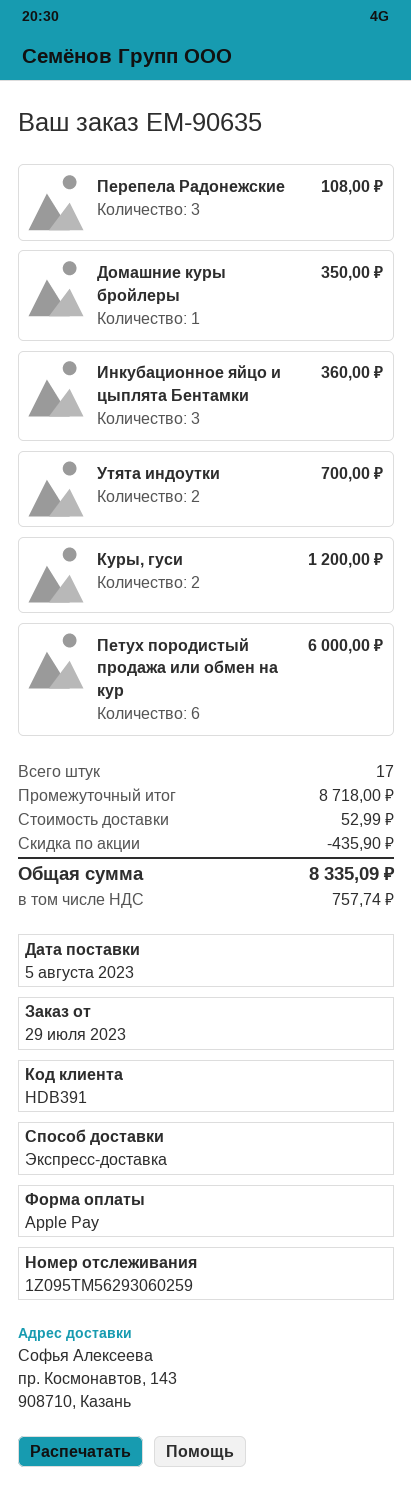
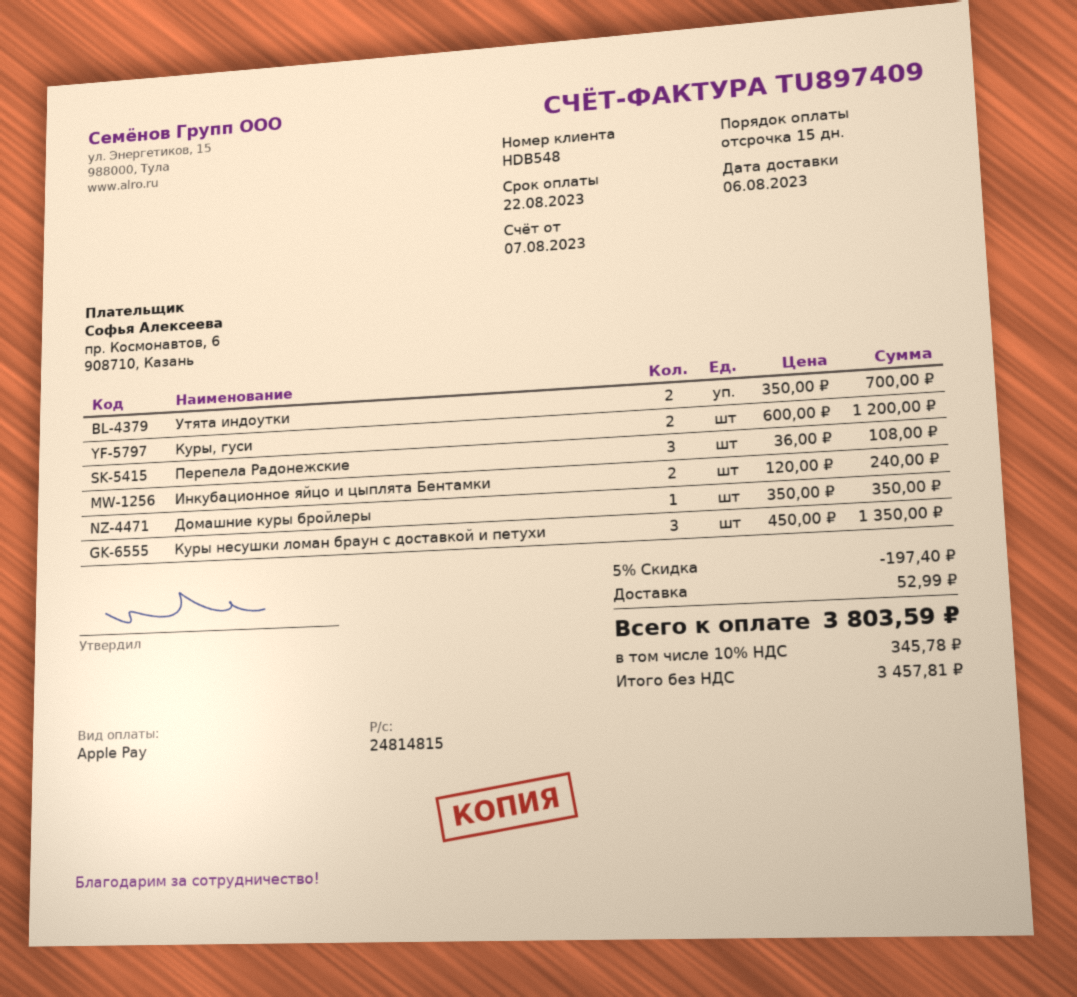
delivery date: 2023-08-05 -> 2023-08-06
customer number: HDB391 -> HDB548
Инкубационное яйцо и цыплята Бентамки: 3 for 360.00 -> 2 for 240.00
Петух породистый продажа или обмен на кур: 6 for 6000.00 -> none
Куры несушки ломан браун с доставкой и петухи: none -> 3 for 1350.00
discount: 435.90 -> 197.40
tax: 757.74 -> 345.78
total: 8335.09 -> 3803.59

